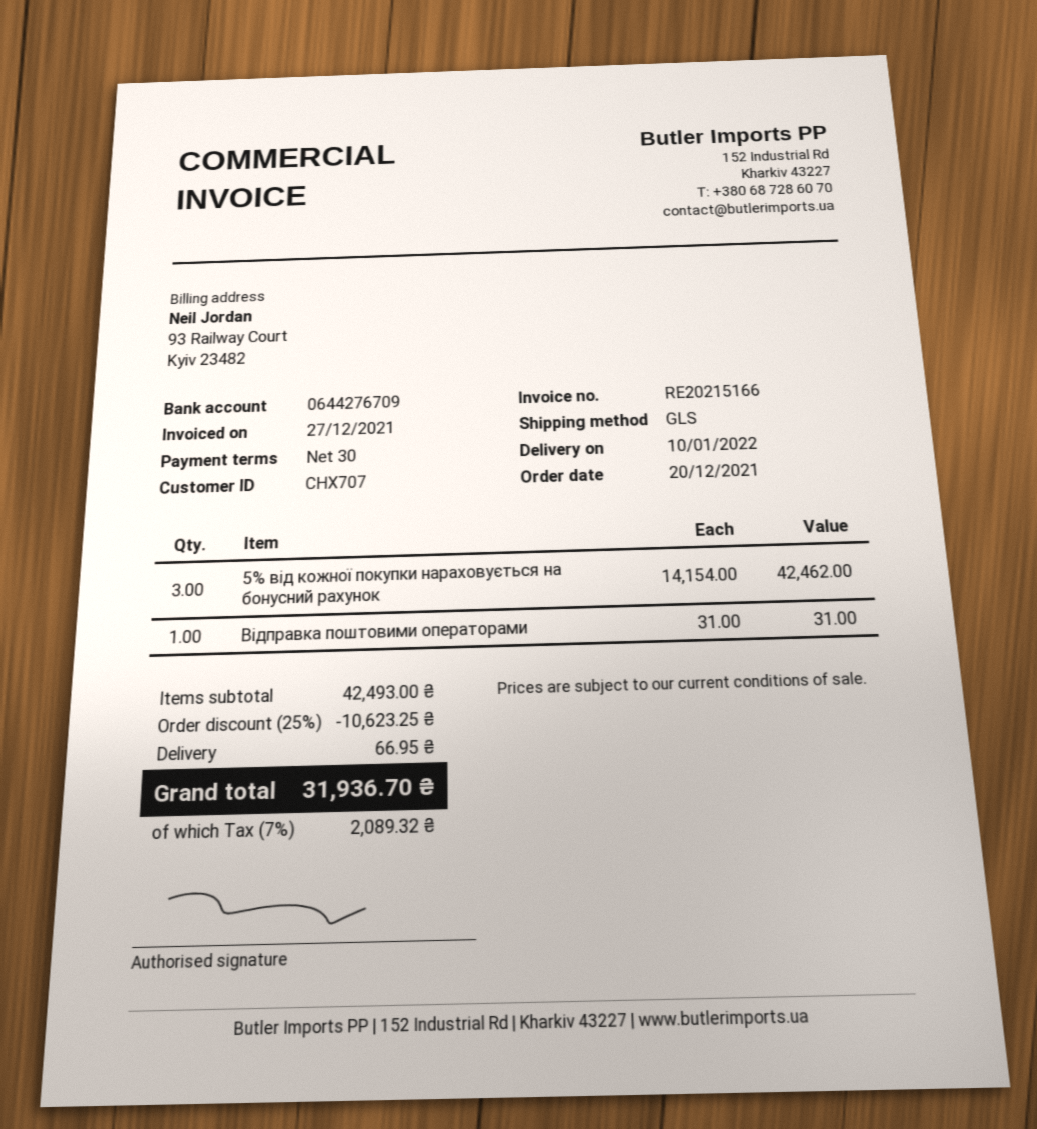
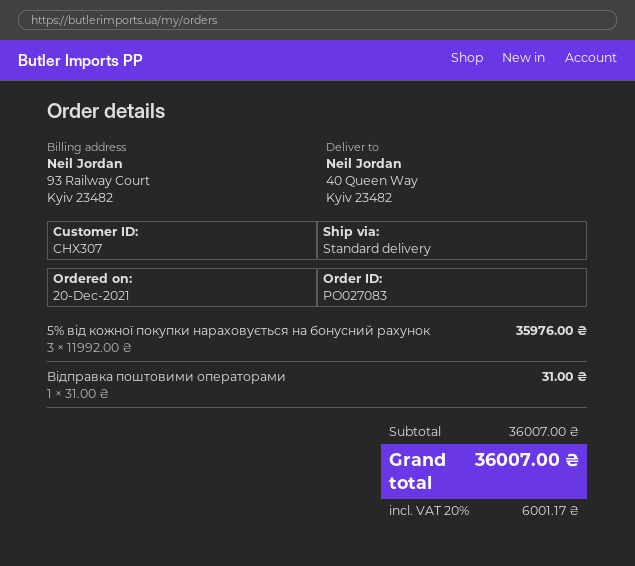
customer number: CHX707 -> CHX307
shipping method: GLS -> standard
5% від кожної покупки нараховується на бонусний рахунок: 3 x 14154.00 = 42462.00 -> 3 x 11992.00 = 35976.00
subtotal: 42493.00 -> 36007.00
discount: 25% = 10623.25 -> none
shipping: 66.95 -> none
tax: 7% = 2089.32 -> 20% = 6001.17
total: 31936.70 -> 36007.00

